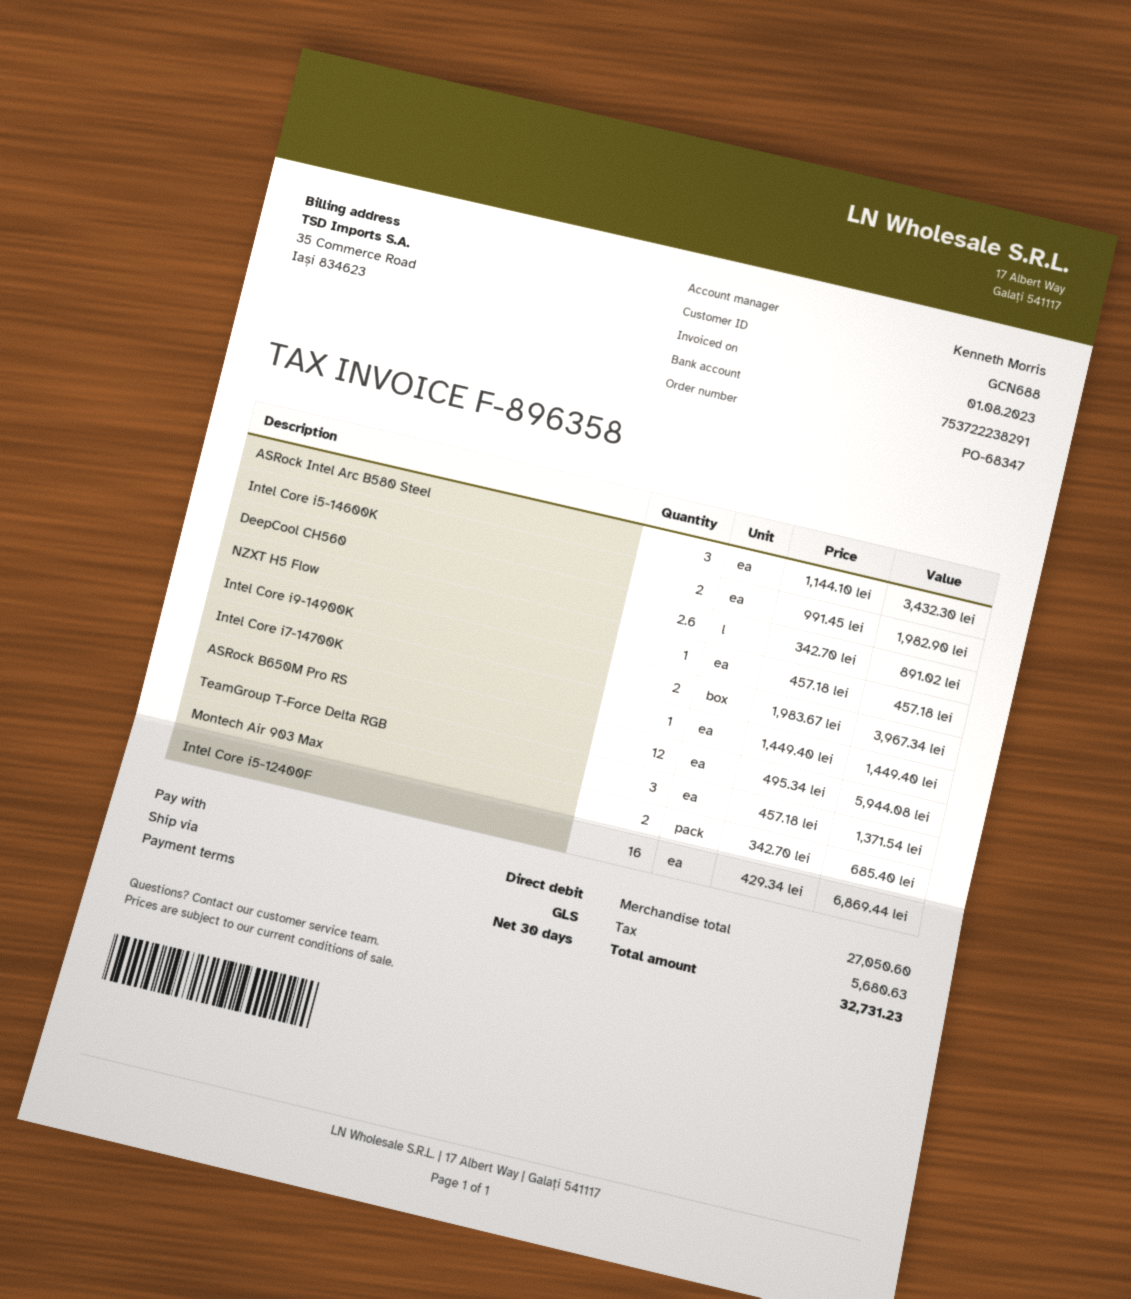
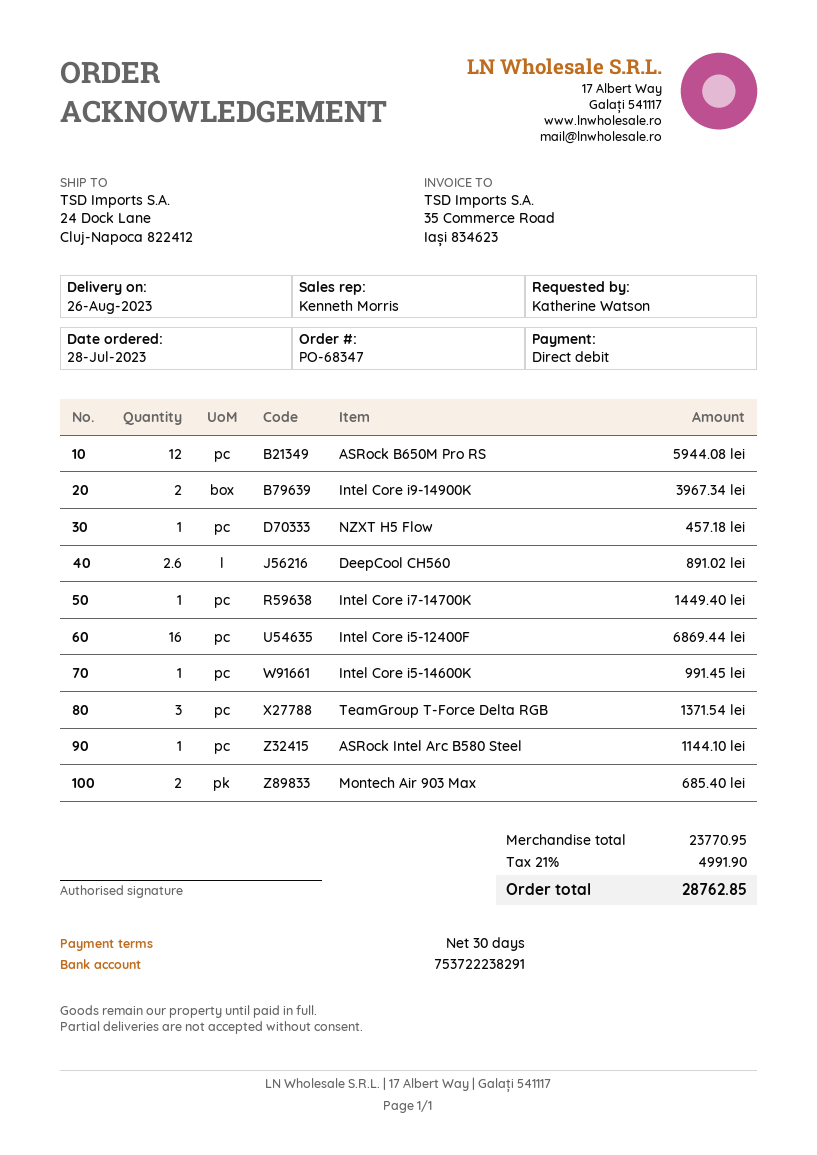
ASRock Intel Arc B580 Steel: 3 for 3432.30 -> 1 for 1144.10
Intel Core i5-14600K: 2 for 1982.90 -> 1 for 991.45
subtotal: 27050.60 -> 23770.95
tax: 5680.63 -> 4991.90
total: 32731.23 -> 28762.85

